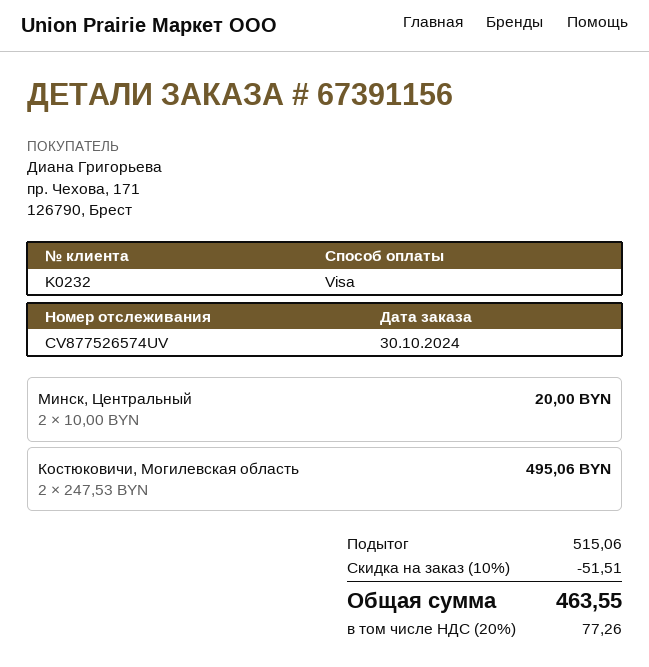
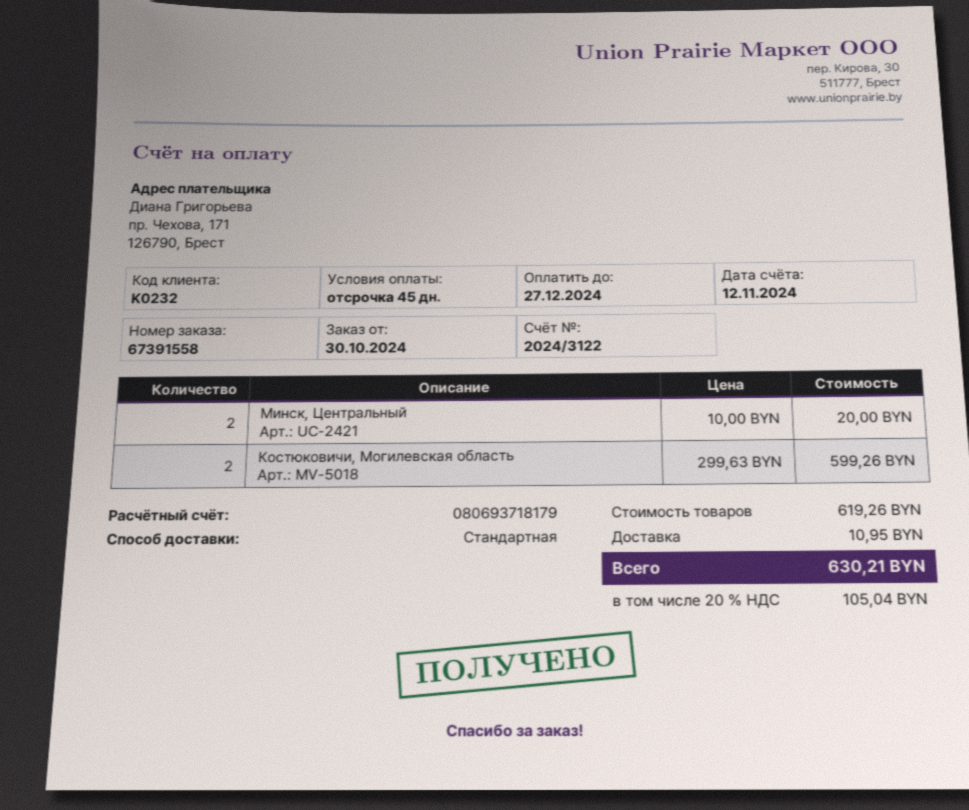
order number: 67391156 -> 67391558
Костюковичи, Могилевская область: 2 x 247.53 = 495.06 -> 2 x 299.63 = 599.26
subtotal: 515.06 -> 619.26
discount: 10% = 51.51 -> none
shipping: none -> 10.95
tax: 20% = 77.26 -> 20% = 105.04
total: 463.55 -> 630.21

